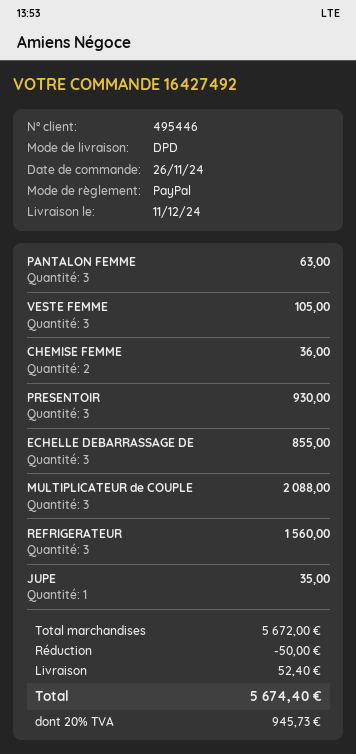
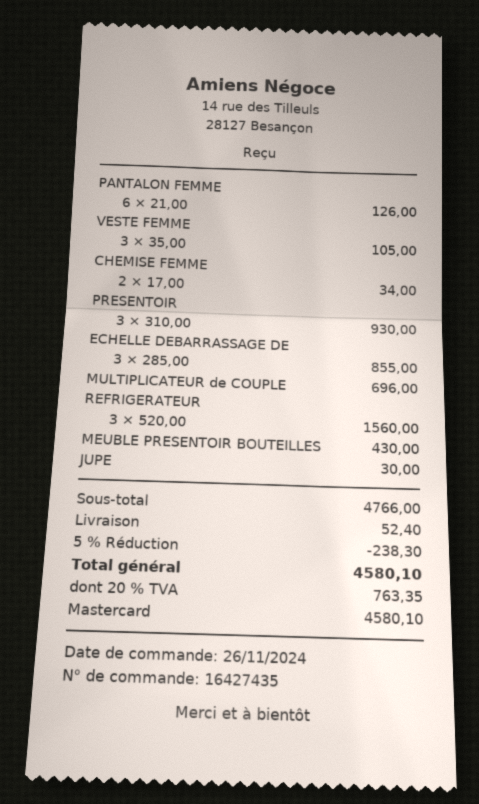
order number: 16427492 -> 16427435
payment method: PayPal -> Mastercard
PANTALON FEMME: 3 for 63.00 -> 6 for 126.00
CHEMISE FEMME: 2 for 36.00 -> 2 for 34.00
MULTIPLICATEUR de COUPLE: 3 for 2088.00 -> 1 for 696.00
JUPE: 1 for 35.00 -> 1 for 30.00
MEUBLE PRESENTOIR BOUTEILLES: none -> 1 for 430.00
subtotal: 5672.00 -> 4766.00
discount: 50.00 -> 238.30
tax: 20% = 945.73 -> 20% = 763.35
total: 5674.40 -> 4580.10

